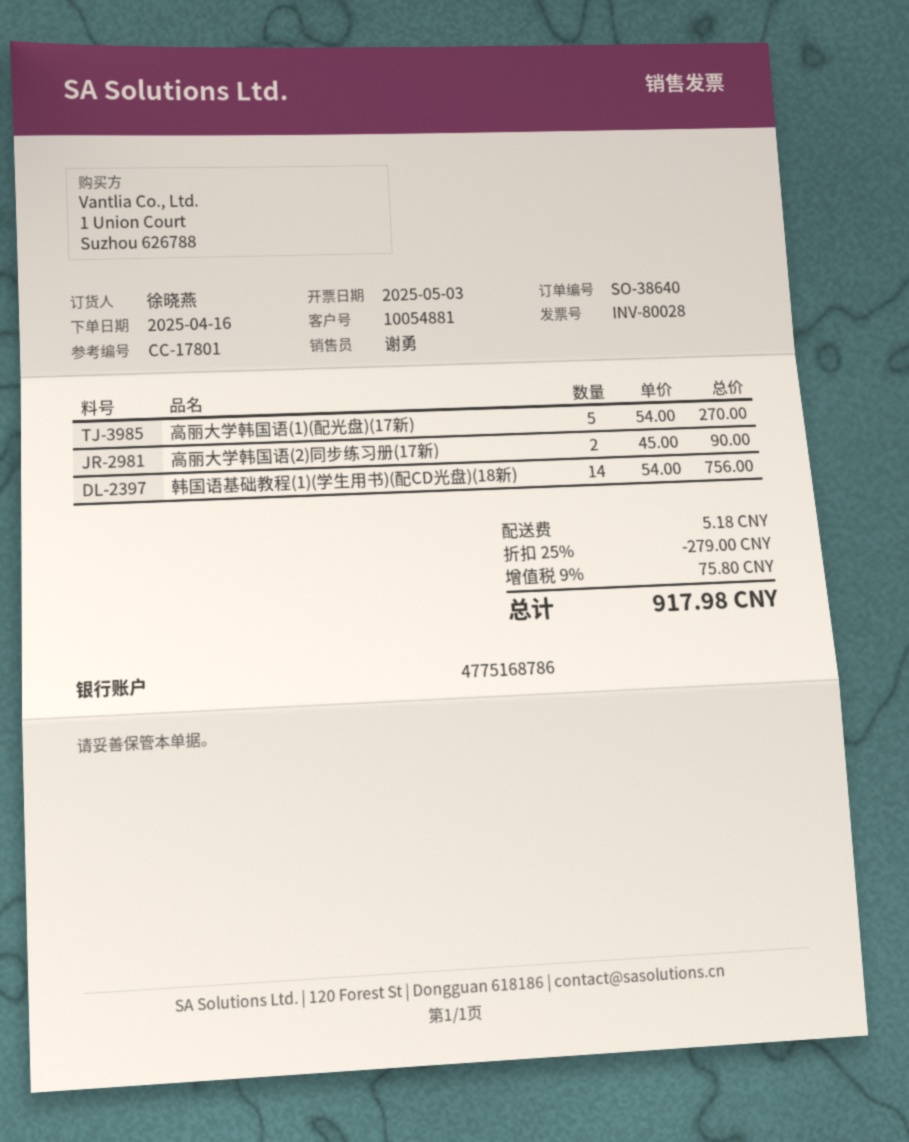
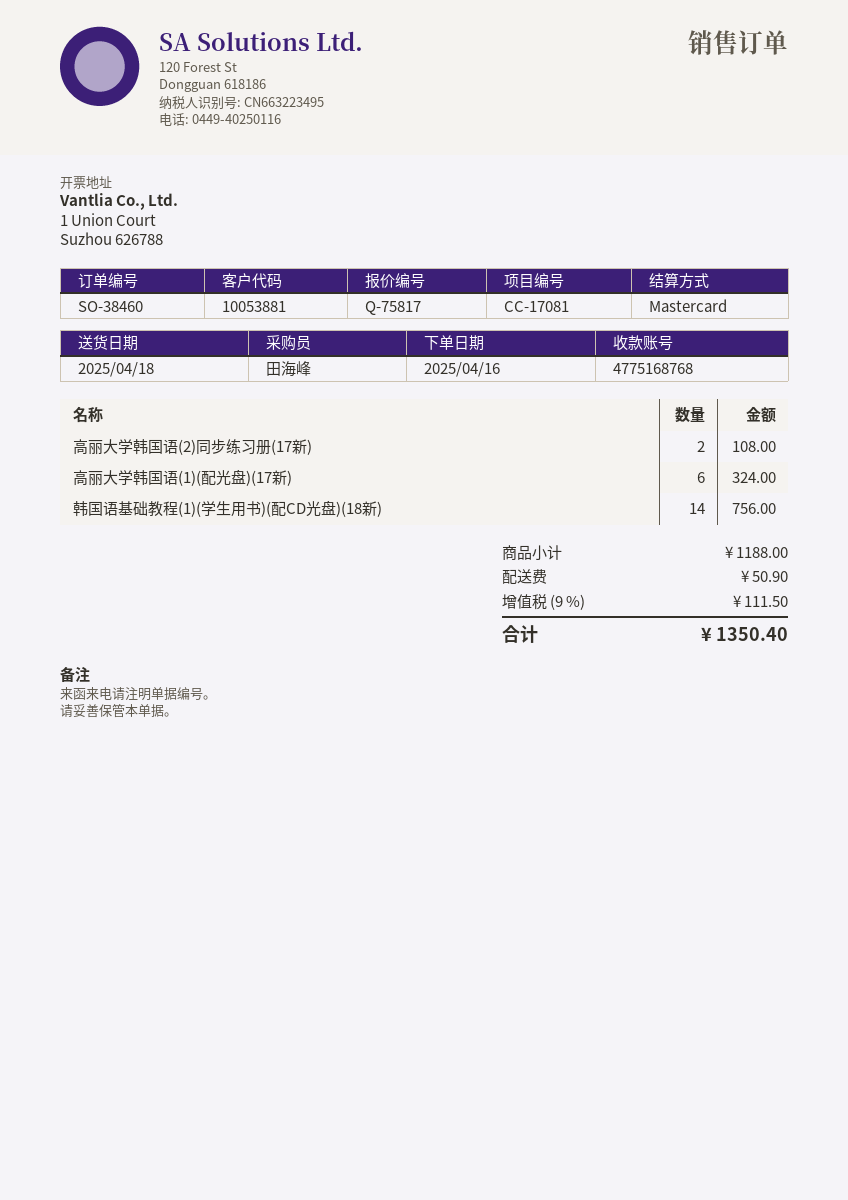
order number: SO-38640 -> SO-38460
customer number: 10054881 -> 10053881
reference: CC-17801 -> CC-17081
ordered by: 徐晓燕 -> 田海峰
bank account: 4775168786 -> 4775168768
高丽大学韩国语(1)(配光盘)(17新): 5 for 270.00 -> 6 for 324.00
高丽大学韩国语(2)同步练习册(17新): 2 for 90.00 -> 2 for 108.00
discount: 25% = 279.00 -> none
shipping: 5.18 -> 50.90
tax: 9% = 75.80 -> 9% = 111.50
total: 917.98 -> 1350.40

